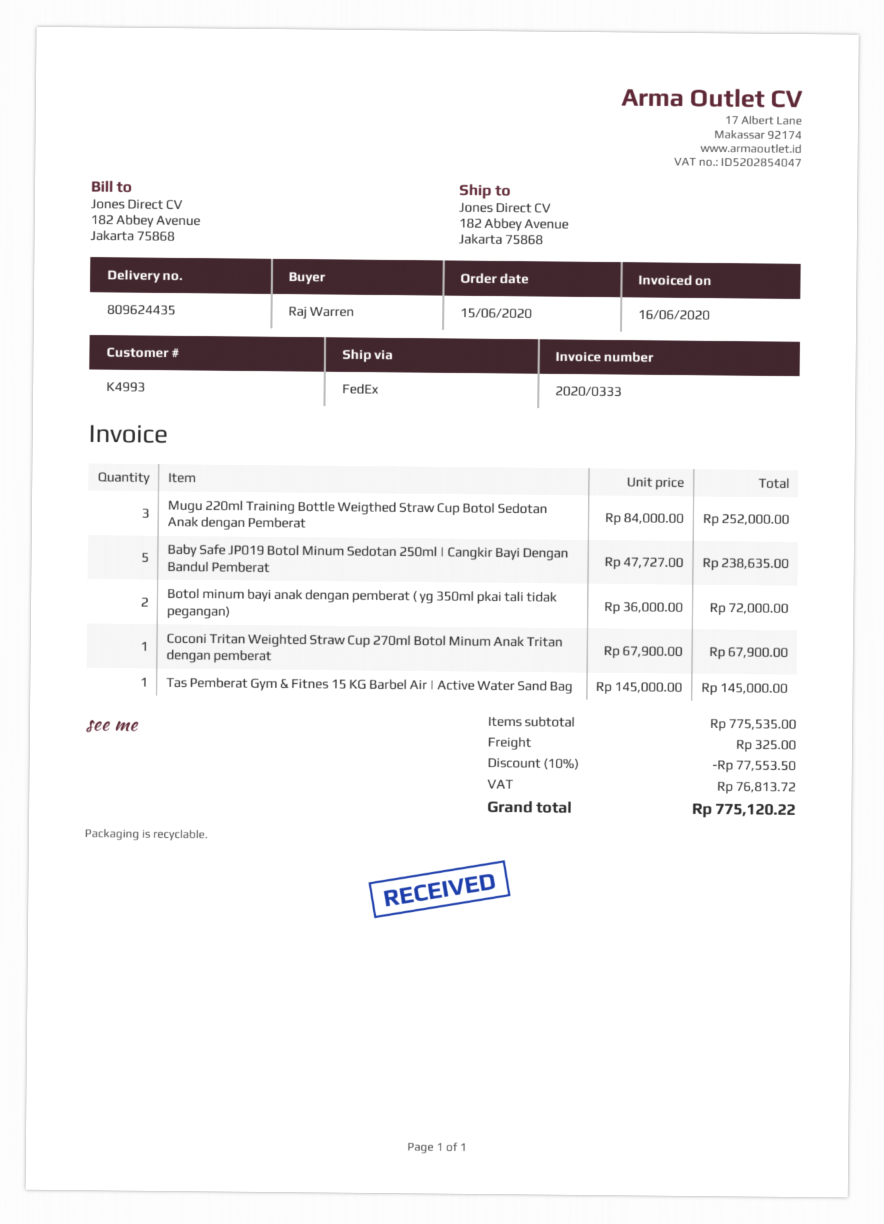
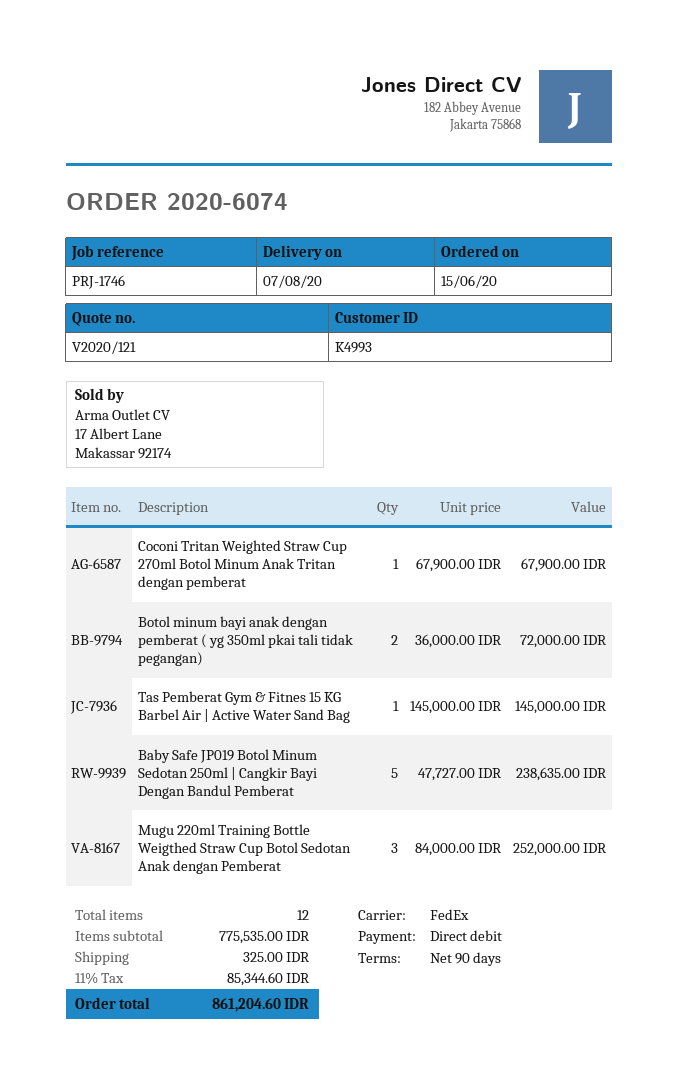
discount: 10% = 77553.50 -> none
tax: 76813.72 -> 85344.60
total: 775120.22 -> 861204.60

